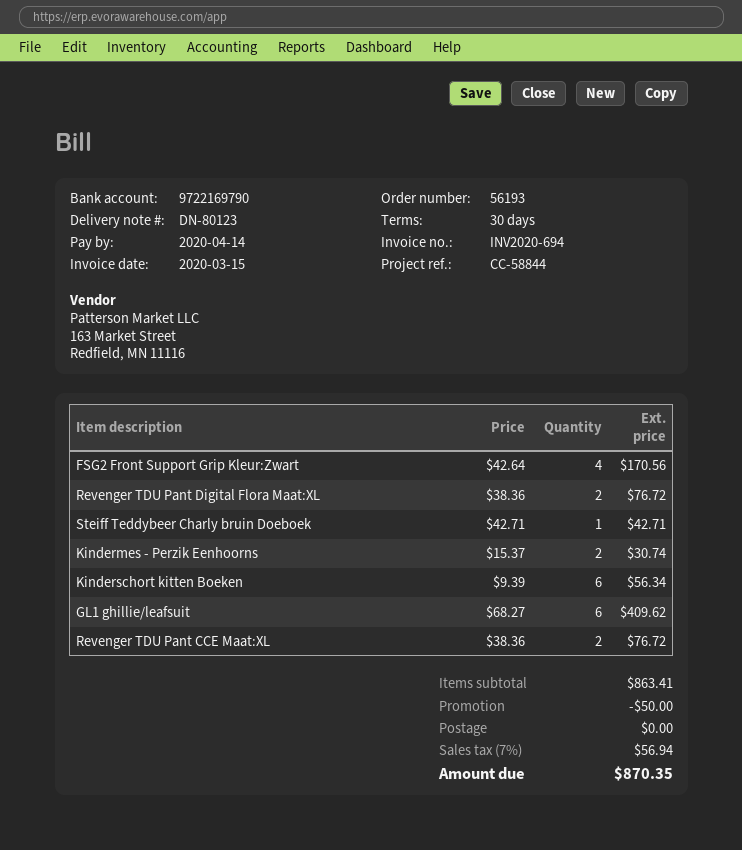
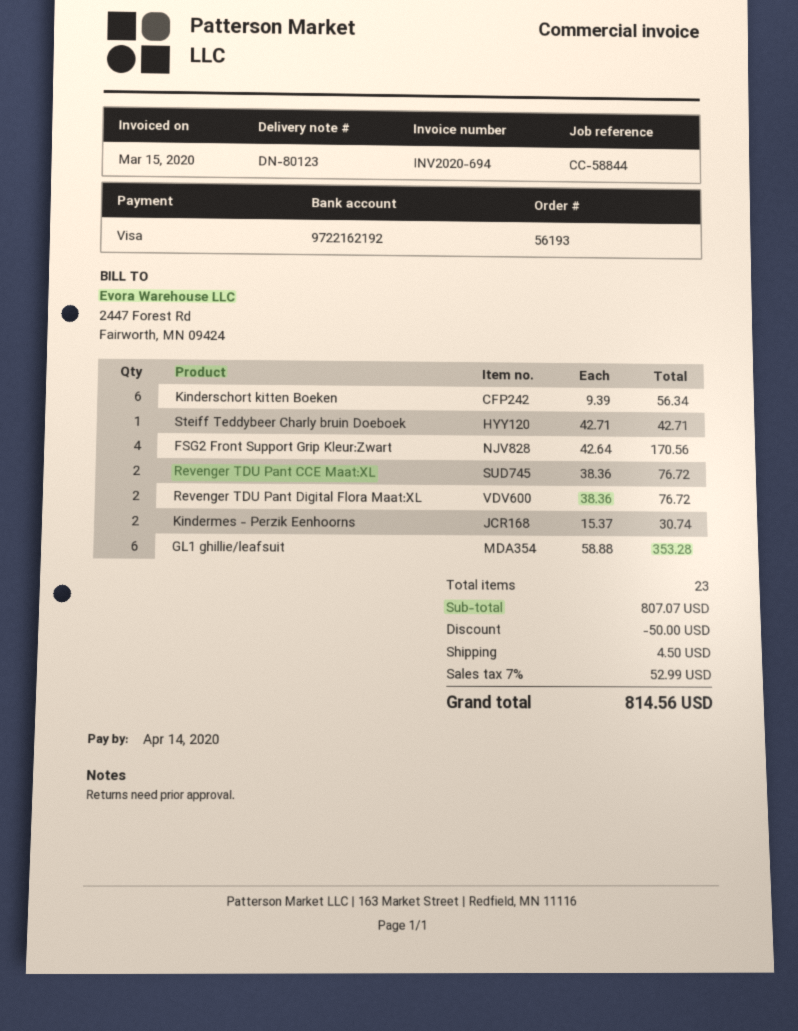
bank account: 9722169790 -> 9722162192
GL1 ghillie/leafsuit: 6 x 68.27 = 409.62 -> 6 x 58.88 = 353.28
subtotal: 863.41 -> 807.07
shipping: 0.00 -> 4.50
tax: 7% = 56.94 -> 7% = 52.99
total: 870.35 -> 814.56

